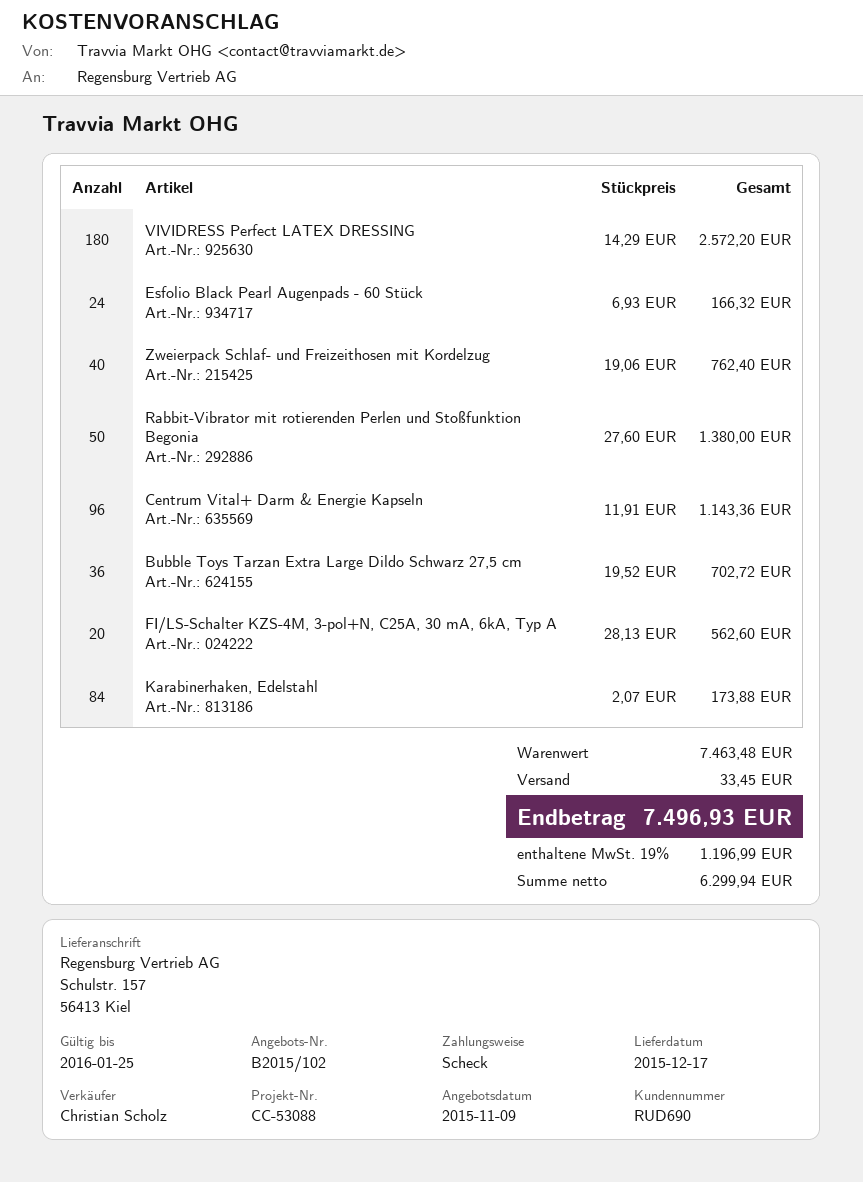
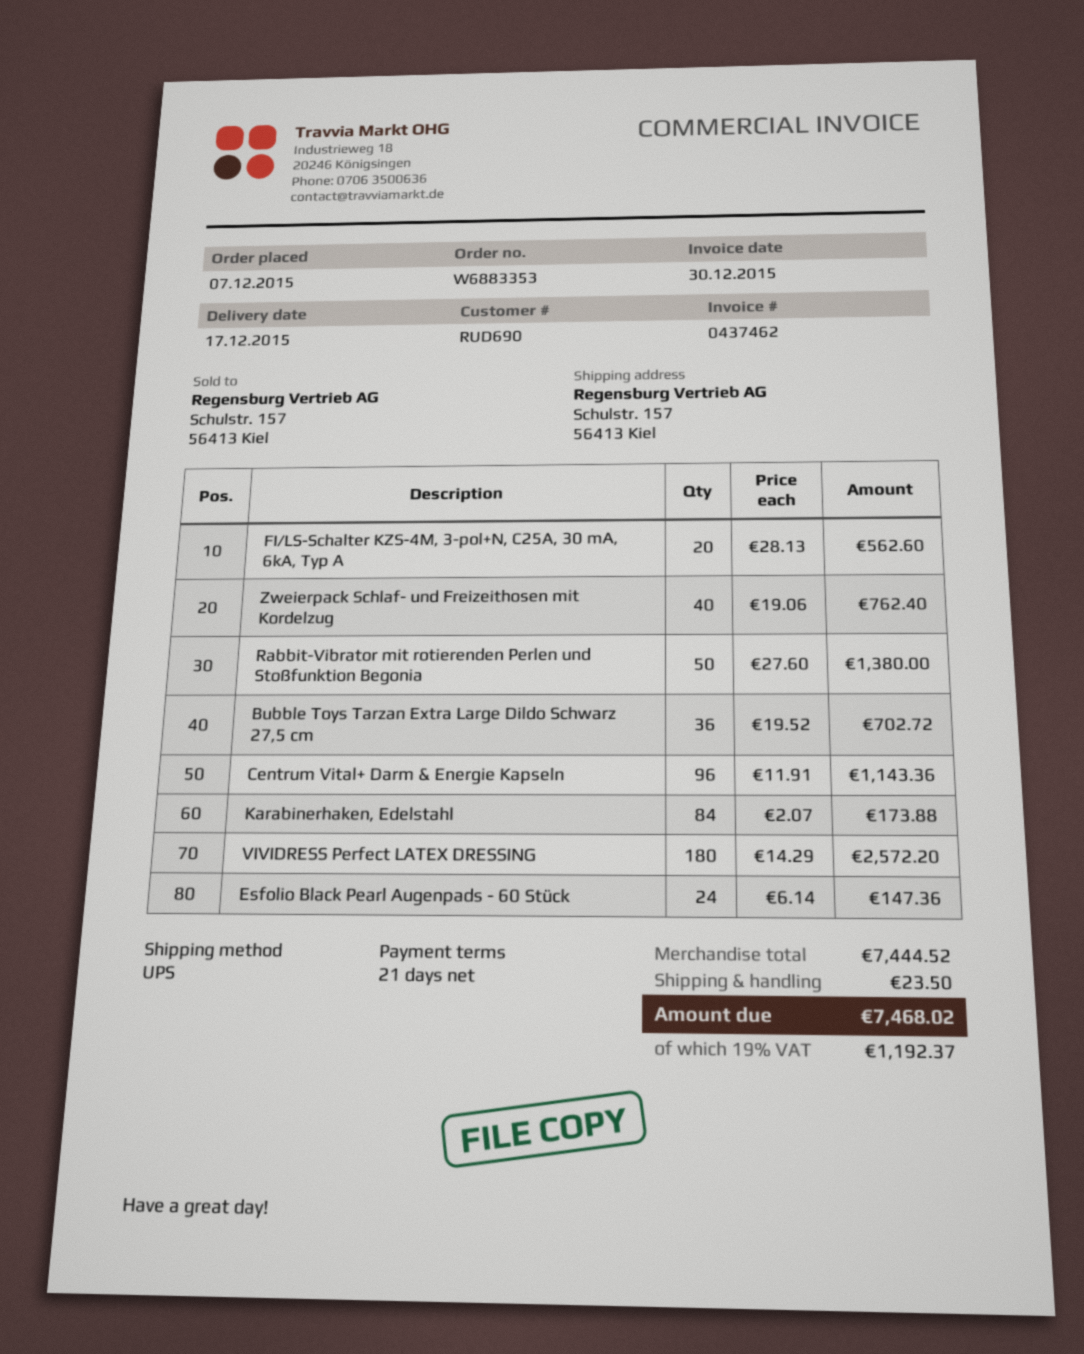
Esfolio Black Pearl Augenpads - 60 Stück: 24 x 6.93 = 166.32 -> 24 x 6.14 = 147.36
subtotal: 7463.48 -> 7444.52
shipping: 33.45 -> 23.50
tax: 19% = 1196.99 -> 19% = 1192.37
total: 7496.93 -> 7468.02

